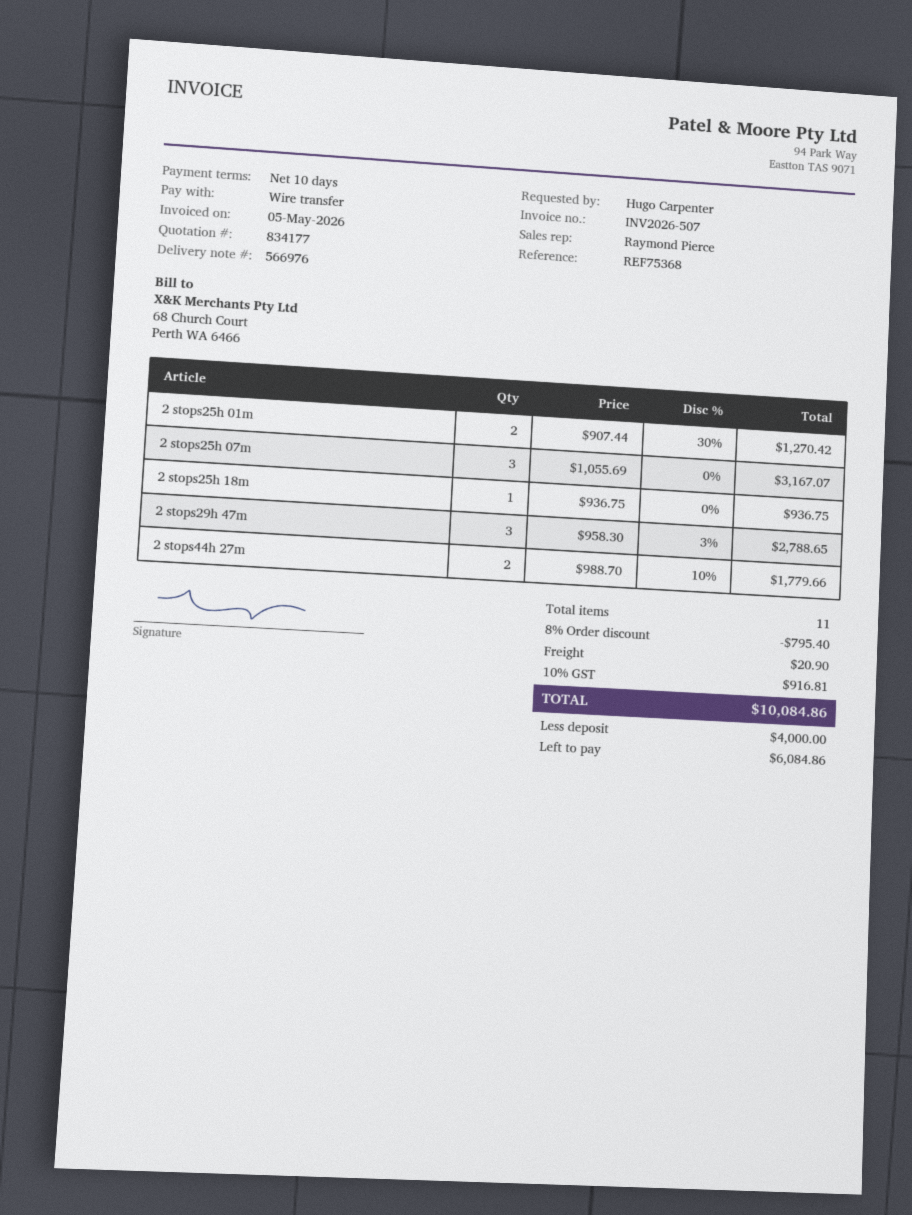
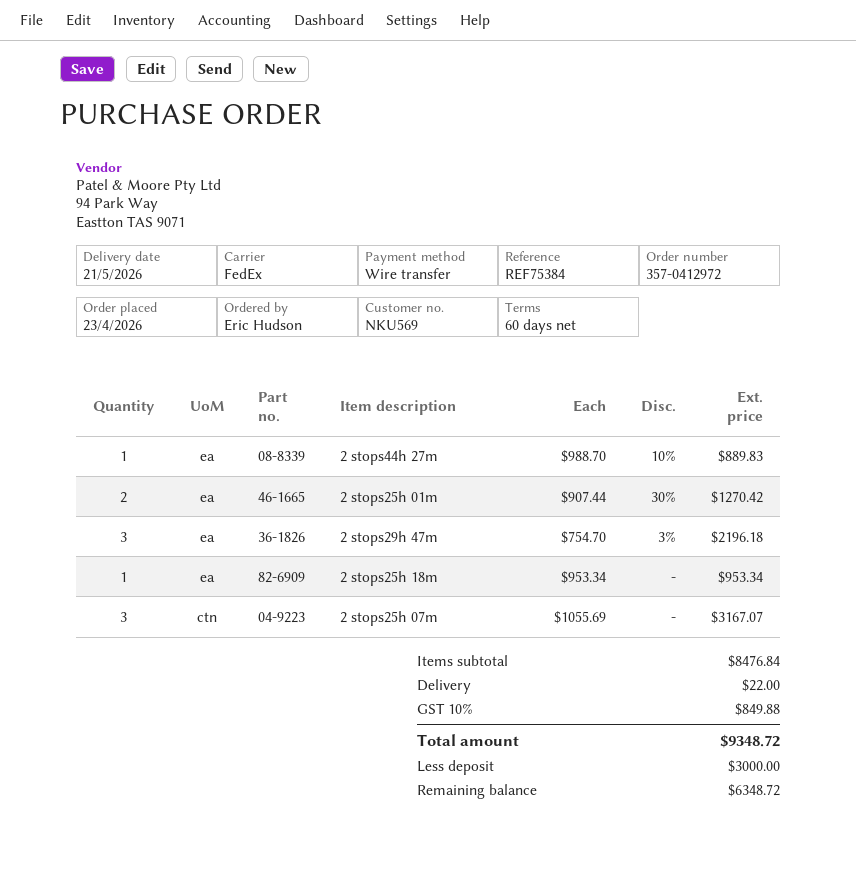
payment terms: 10 days -> 60 days
reference: REF75368 -> REF75384
ordered by: Hugo Carpenter -> Eric Hudson
2 stops25h 18m: 1 x 936.75 = 936.75 -> 1 x 953.34 = 953.34
2 stops29h 47m: 3 x 958.30 - 3% = 2788.65 -> 3 x 754.70 - 3% = 2196.18
2 stops44h 27m: 2 x 988.70 - 10% = 1779.66 -> 1 x 988.70 - 10% = 889.83
discount: 8% = 795.40 -> none
shipping: 20.90 -> 22.00
tax: 10% = 916.81 -> 10% = 849.88
total: 10084.86 -> 9348.72
deposit: 4000.00 -> 3000.00
balance: 6084.86 -> 6348.72

